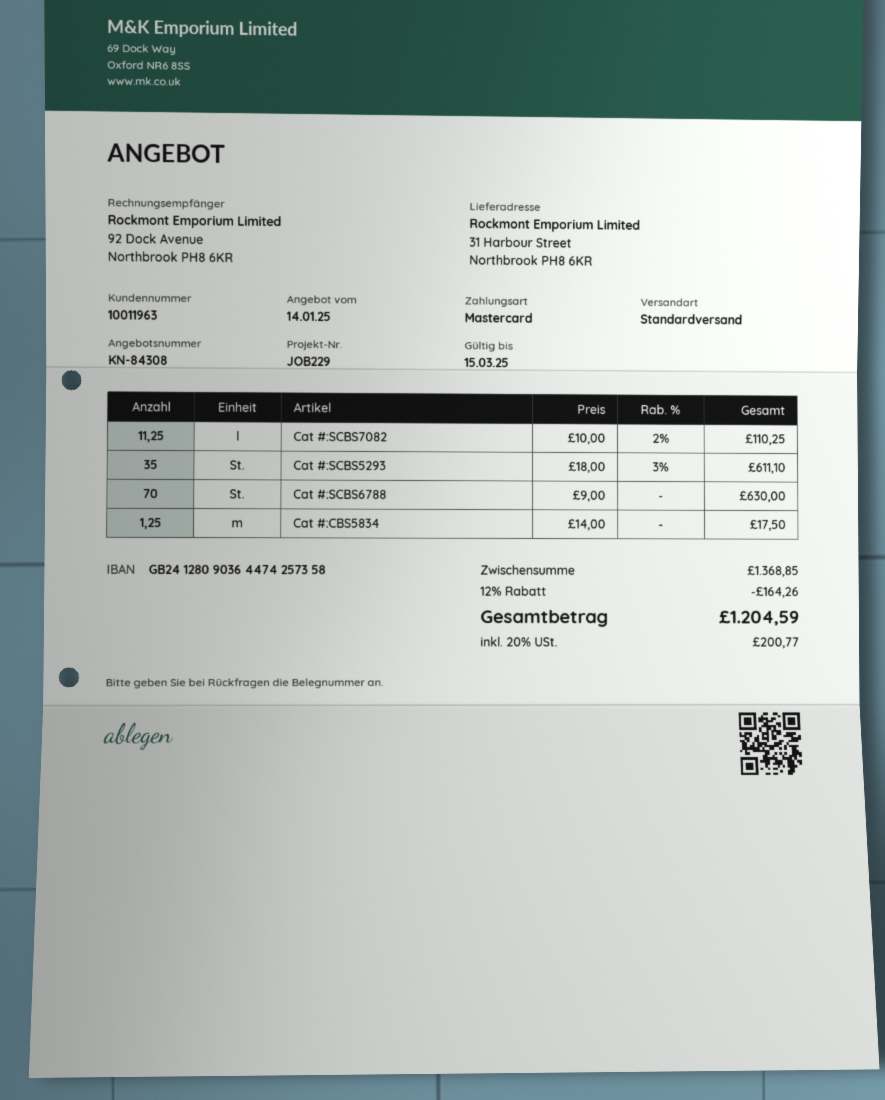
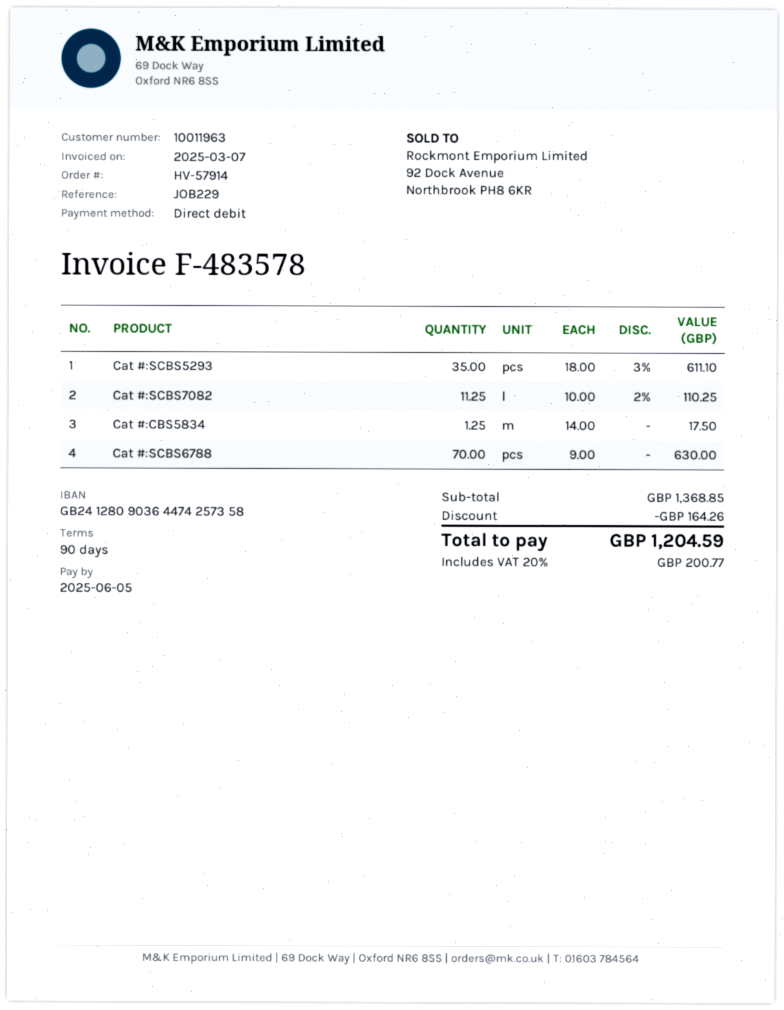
payment method: Mastercard -> direct debit

